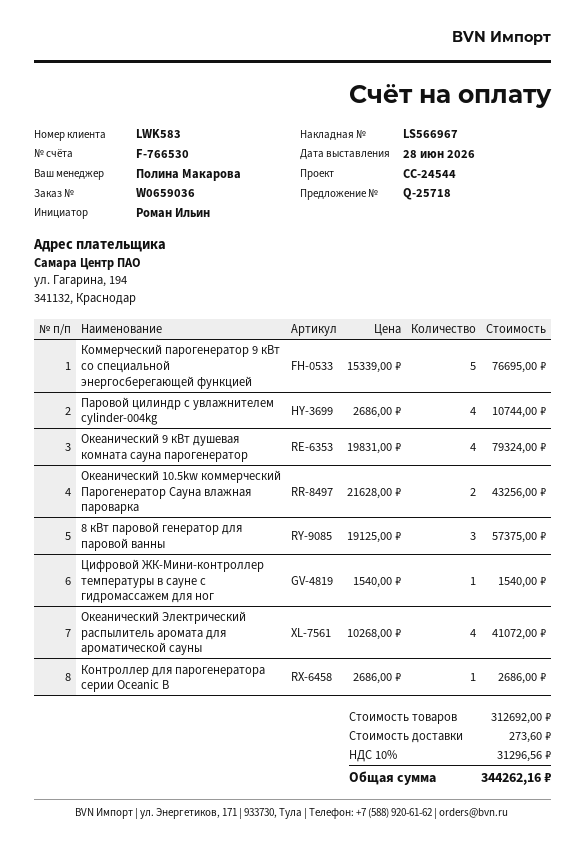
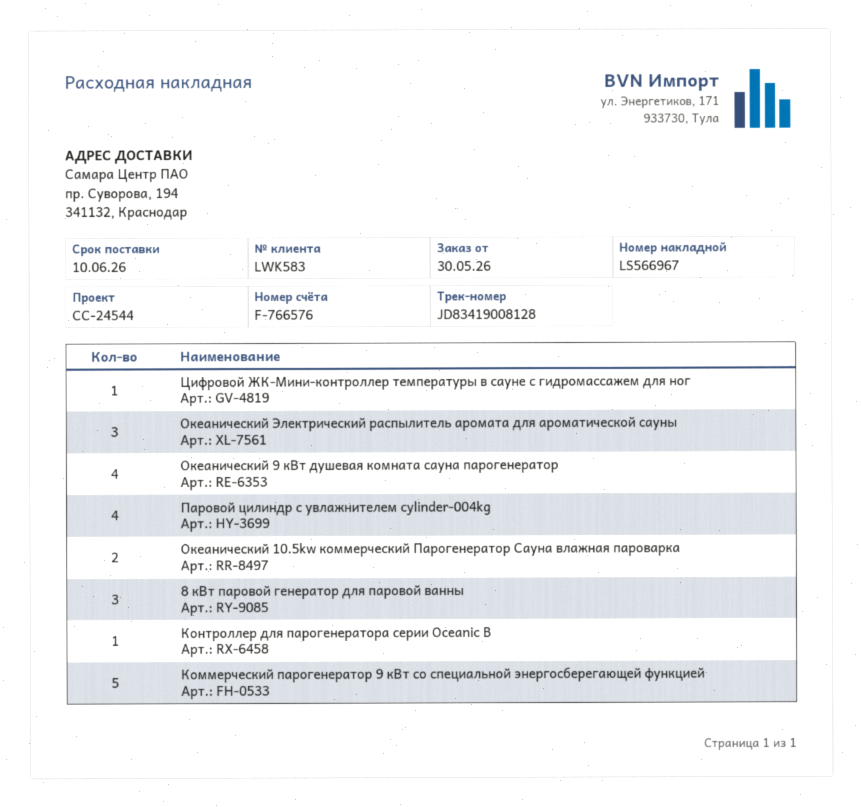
invoice number: F-766530 -> F-766576
Океанический Электрический распылитель аромата для ароматической сауны: 4 -> 3

